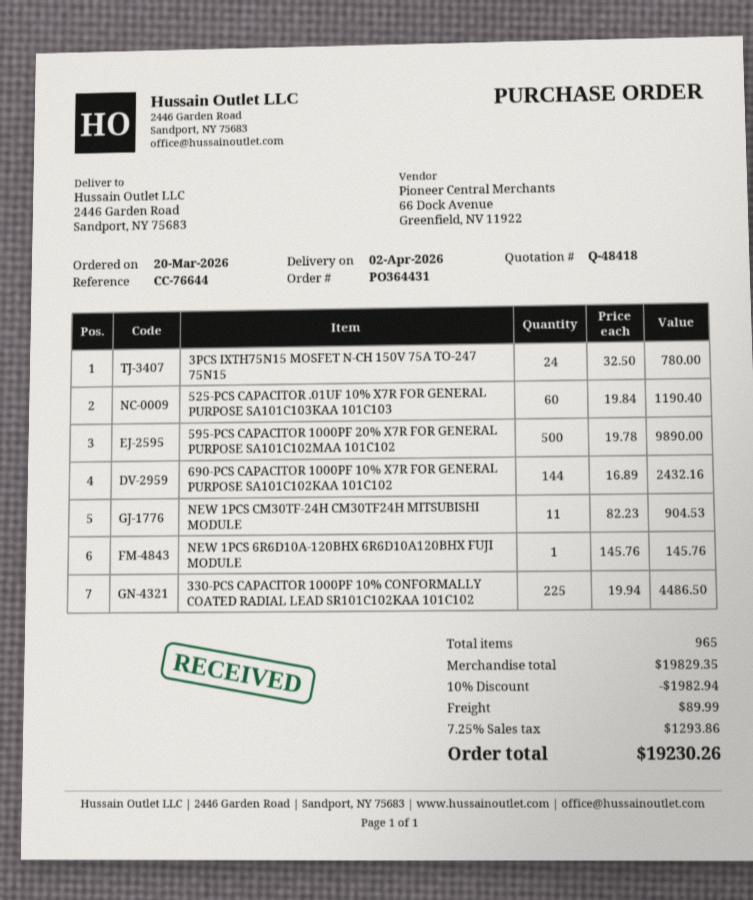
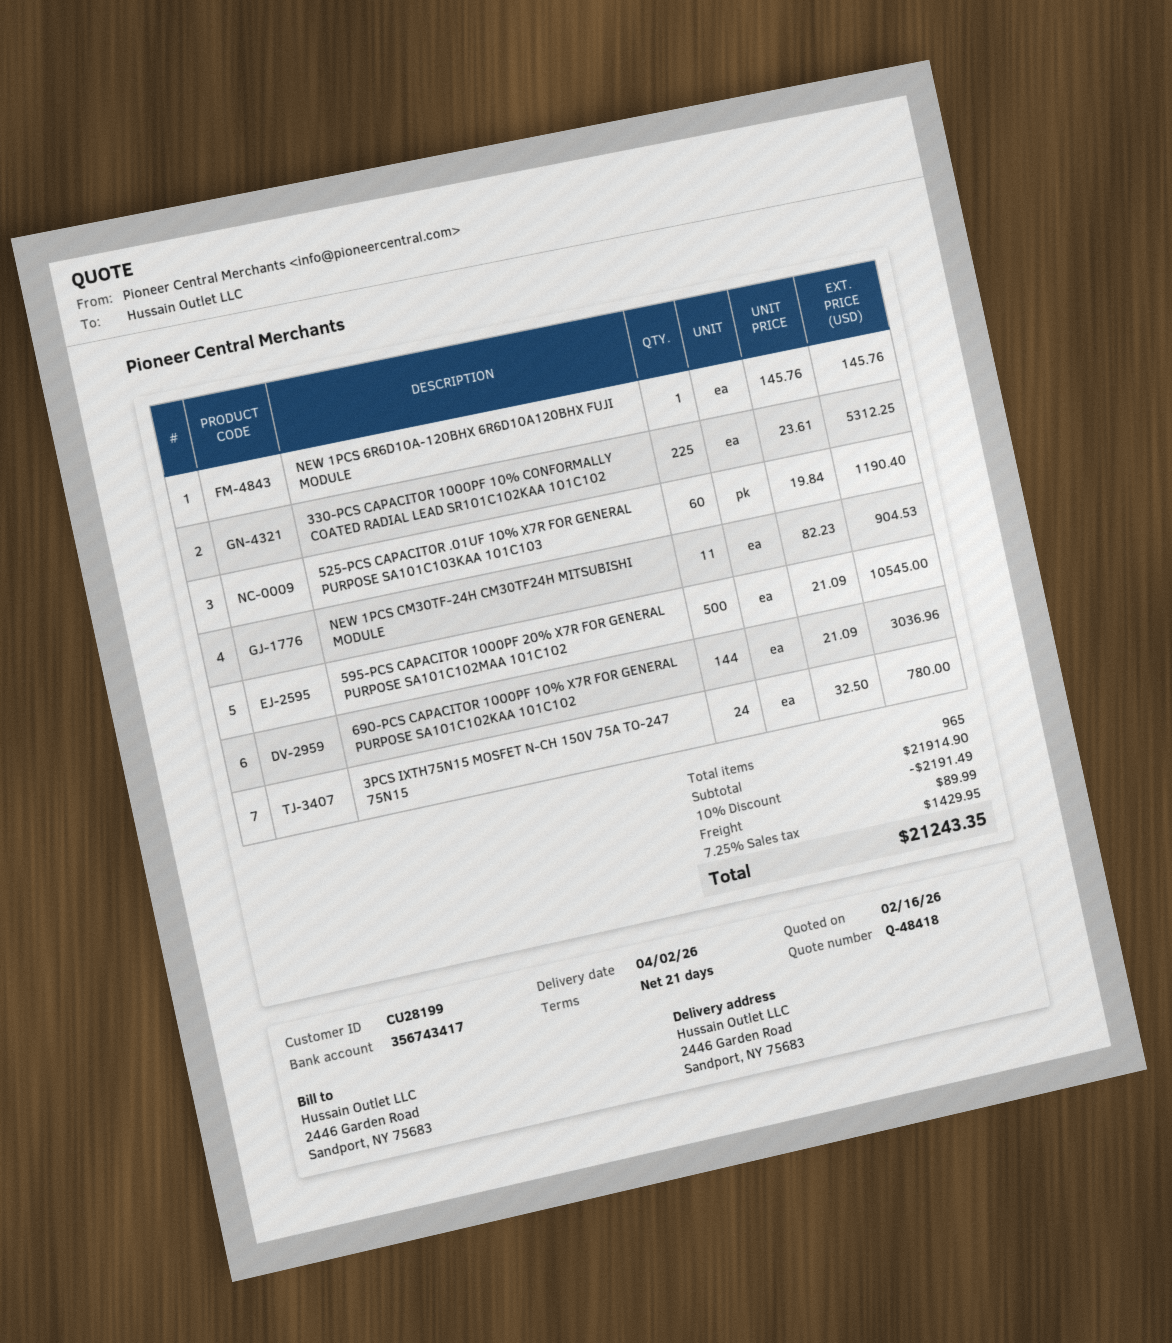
595-PCS CAPACITOR 1000PF 20% X7R FOR GENERAL PURPOSE SA101C102MAA 101C102: 500 x 19.78 = 9890.00 -> 500 x 21.09 = 10545.00
690-PCS CAPACITOR 1000PF 10% X7R FOR GENERAL PURPOSE SA101C102KAA 101C102: 144 x 16.89 = 2432.16 -> 144 x 21.09 = 3036.96
330-PCS CAPACITOR 1000PF 10% CONFORMALLY COATED RADIAL LEAD SR101C102KAA 101C102: 225 x 19.94 = 4486.50 -> 225 x 23.61 = 5312.25
subtotal: 19829.35 -> 21914.90
discount: 10% = 1982.94 -> 10% = 2191.49
tax: 7.25% = 1293.86 -> 7.25% = 1429.95
total: 19230.26 -> 21243.35

